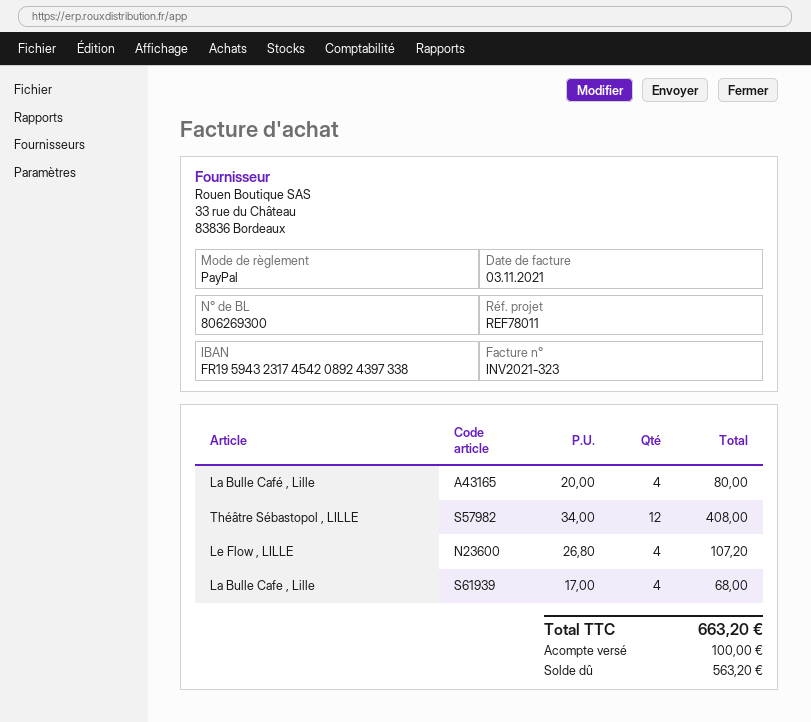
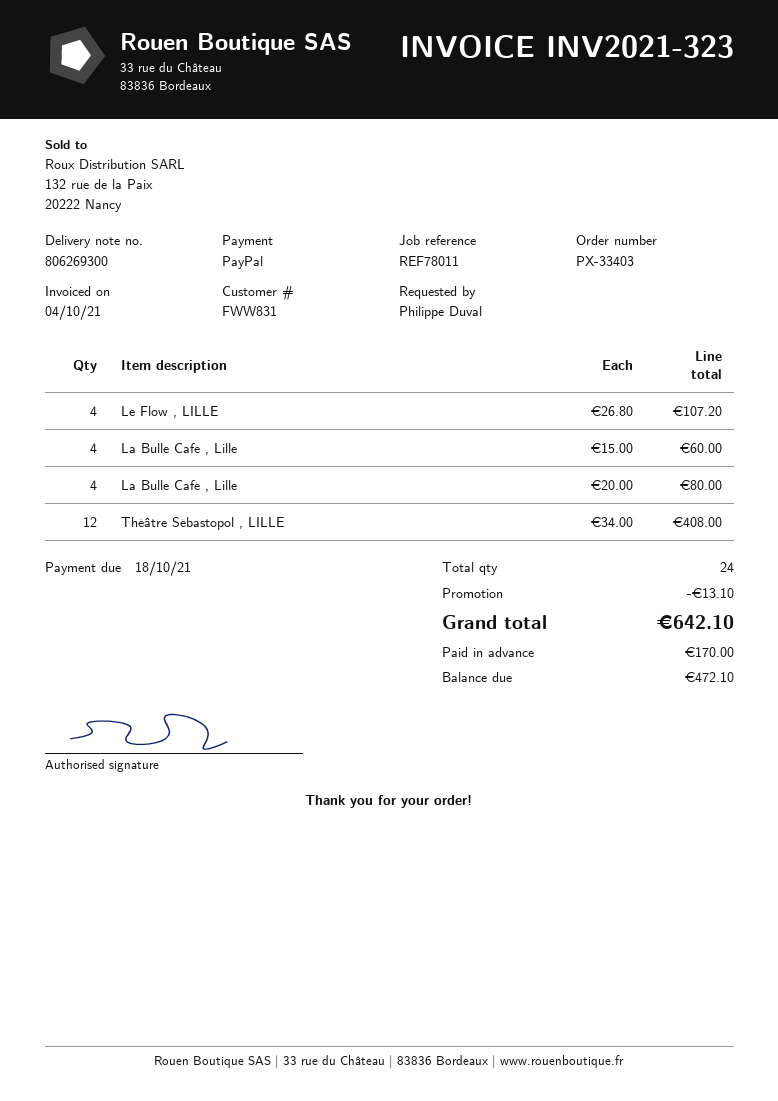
invoice date: 2021-11-03 -> 2021-10-04
La Bulle Cafe , Lille: 4 x 17.00 = 68.00 -> 4 x 15.00 = 60.00
discount: none -> 13.10
total: 663.20 -> 642.10
deposit: 100.00 -> 170.00
balance: 563.20 -> 472.10

